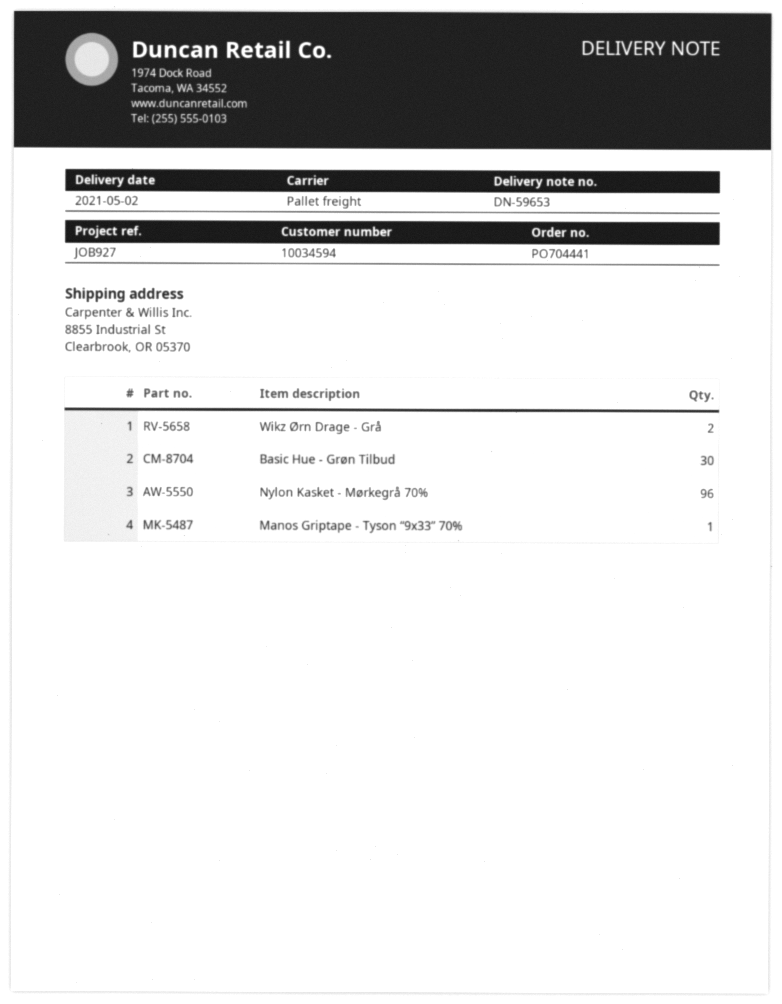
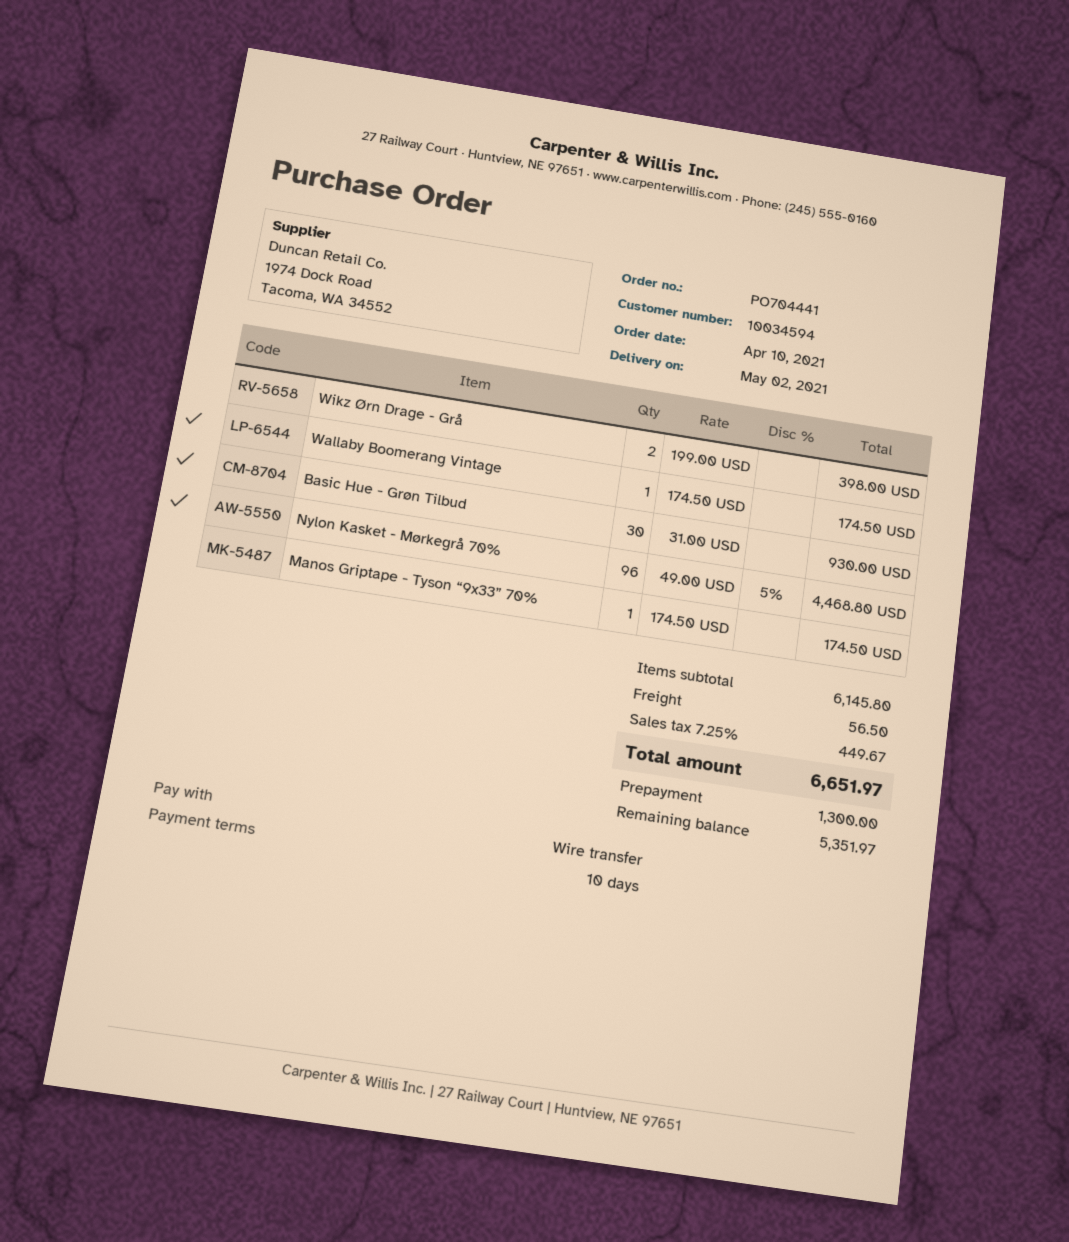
Wallaby Boomerang Vintage: none -> 1

